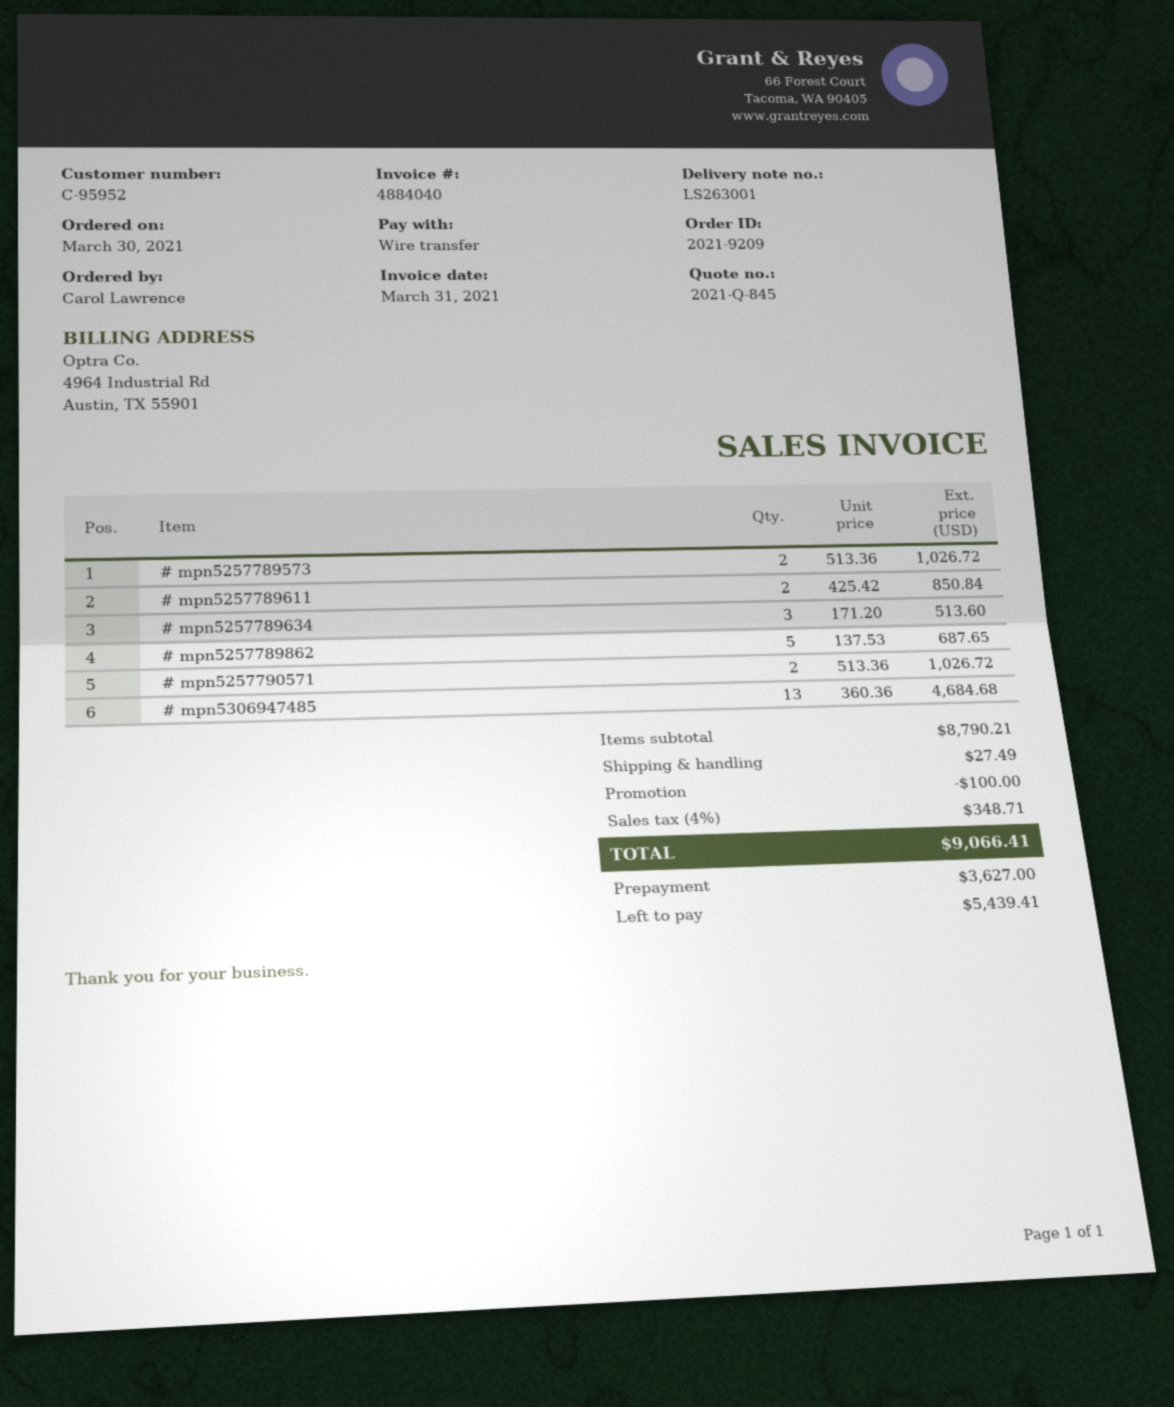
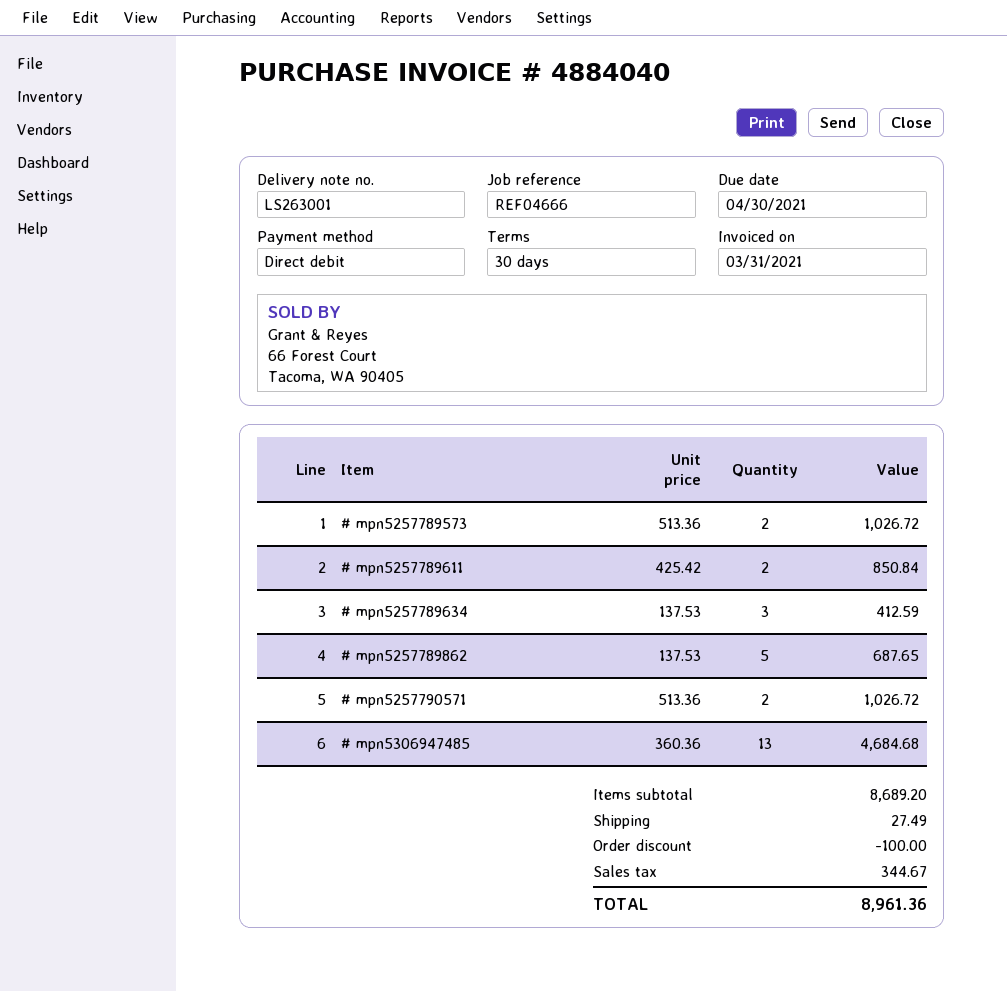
payment method: bank transfer -> direct debit
# mpn5257789634: 3 x 171.20 = 513.60 -> 3 x 137.53 = 412.59
subtotal: 8790.21 -> 8689.20
tax: 348.71 -> 344.67
total: 9066.41 -> 8961.36

